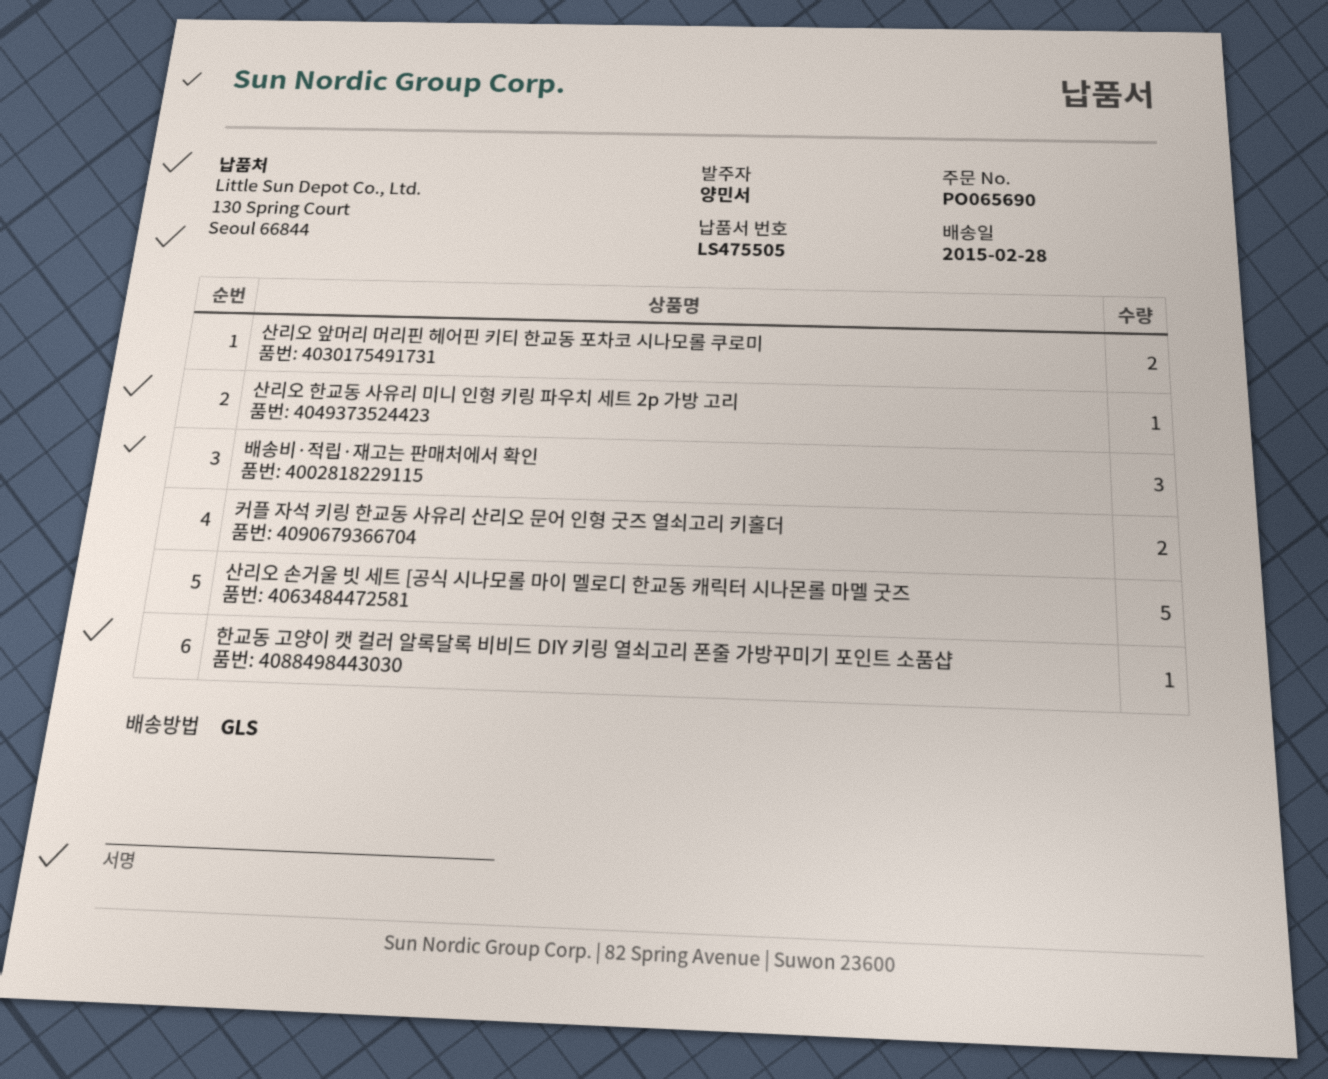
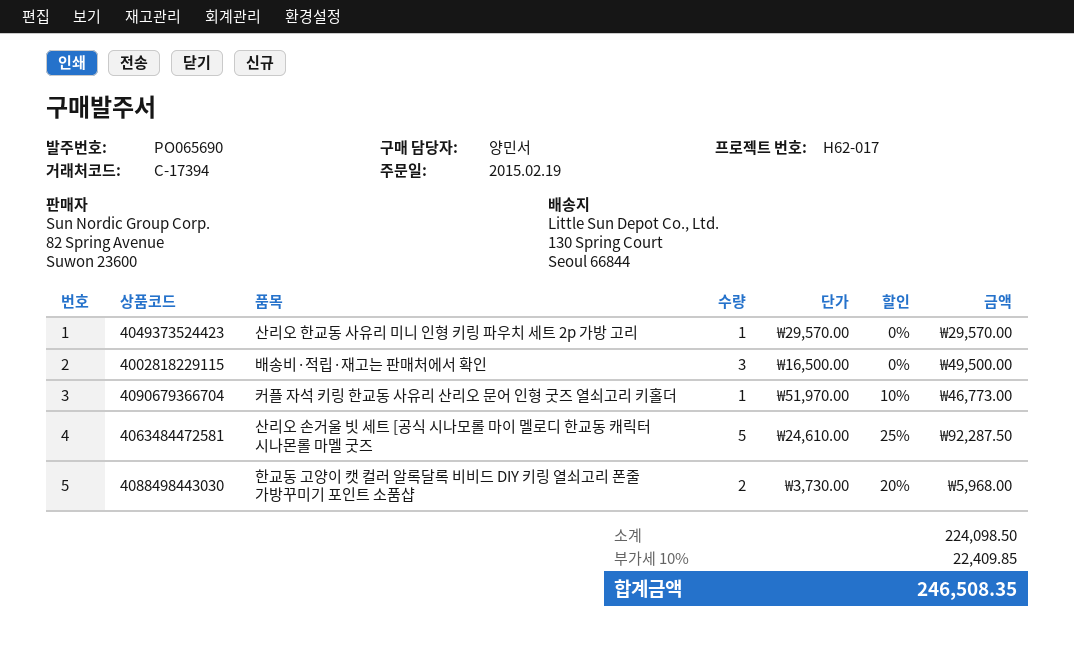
산리오 앞머리 머리핀 헤어핀 키티 한교동 포차코 시나모롤 쿠로미: 2 -> none
커플 자석 키링 한교동 사유리 산리오 문어 인형 굿즈 열쇠고리 키홀더: 2 -> 1
한교동 고양이 캣 컬러 알록달록 비비드 DIY 키링 열쇠고리 폰줄 가방꾸미기 포인트 소품샵: 1 -> 2

